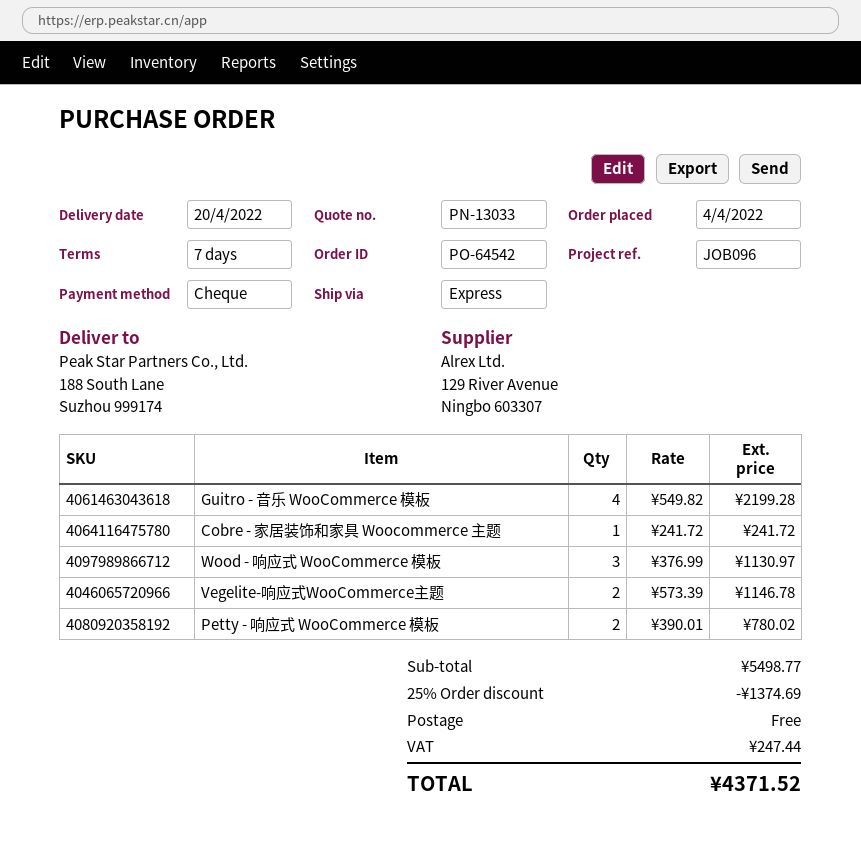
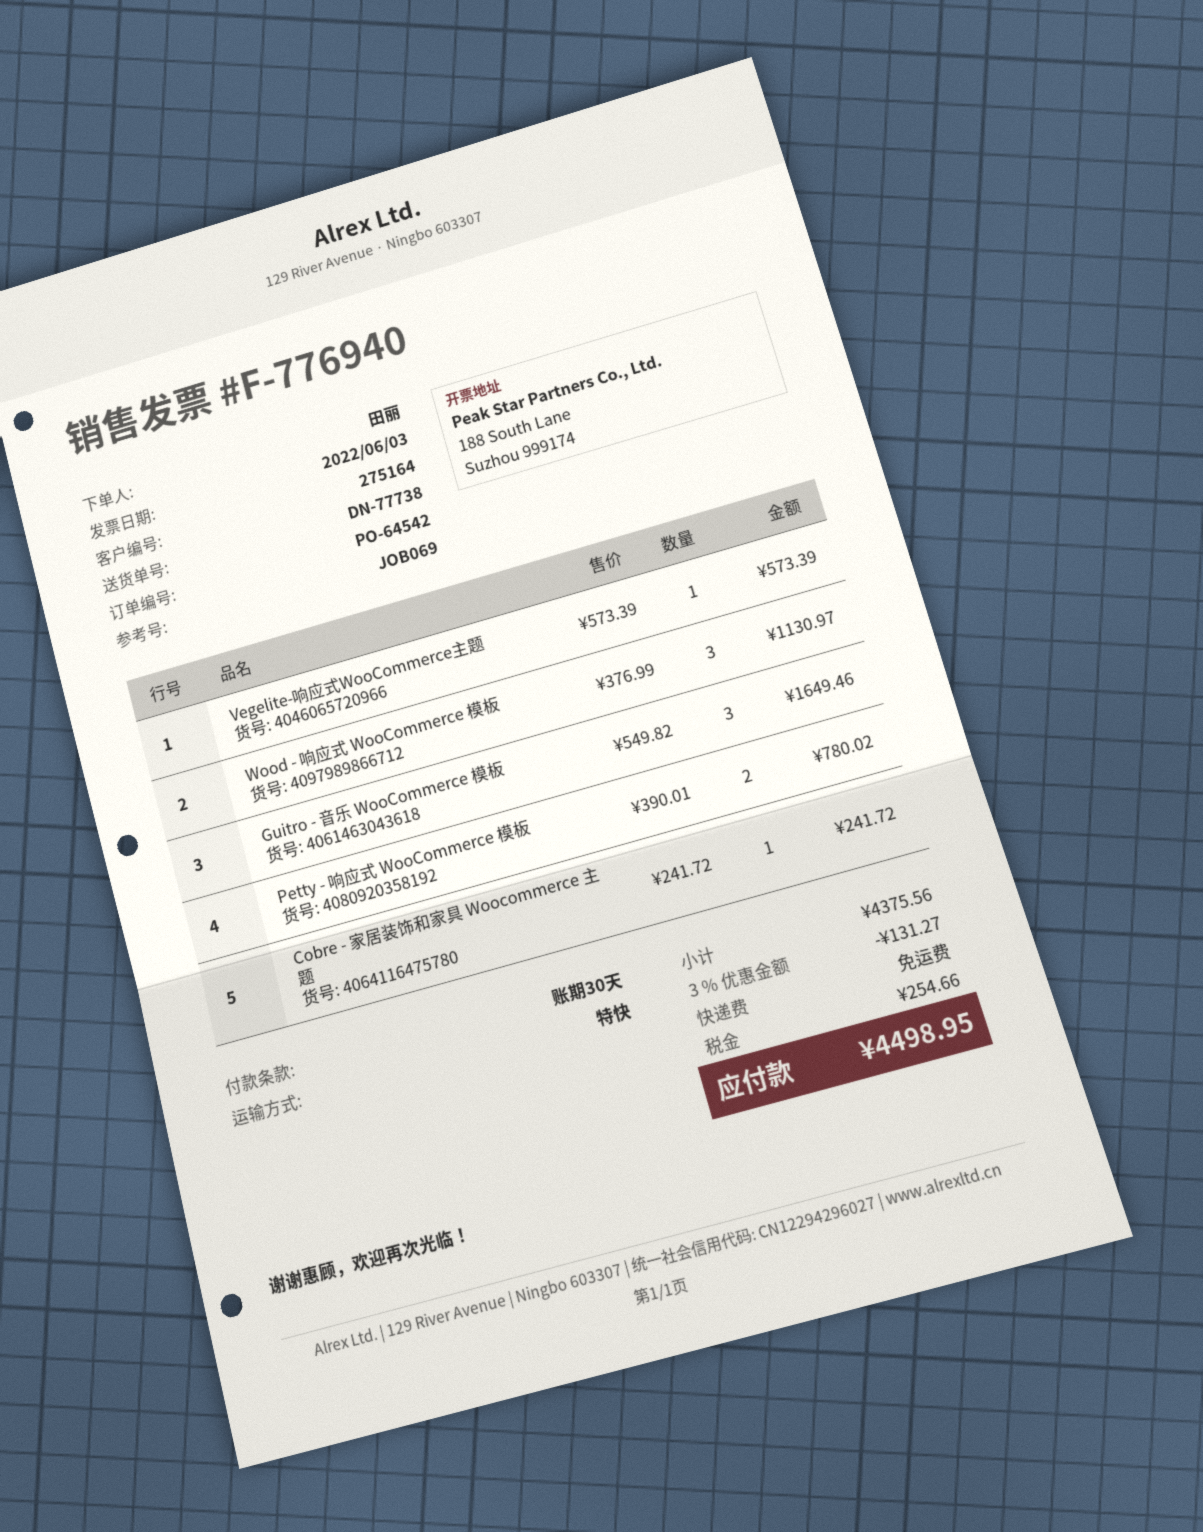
payment terms: 7 days -> 30 days
reference: JOB096 -> JOB069
Guitro - 音乐 WooCommerce 模板: 4 x 549.82 = 2199.28 -> 3 x 549.82 = 1649.46
Vegelite-响应式WooCommerce主题: 2 x 573.39 = 1146.78 -> 1 x 573.39 = 573.39
subtotal: 5498.77 -> 4375.56
discount: 25% = 1374.69 -> 3% = 131.27
tax: 247.44 -> 254.66
total: 4371.52 -> 4498.95

